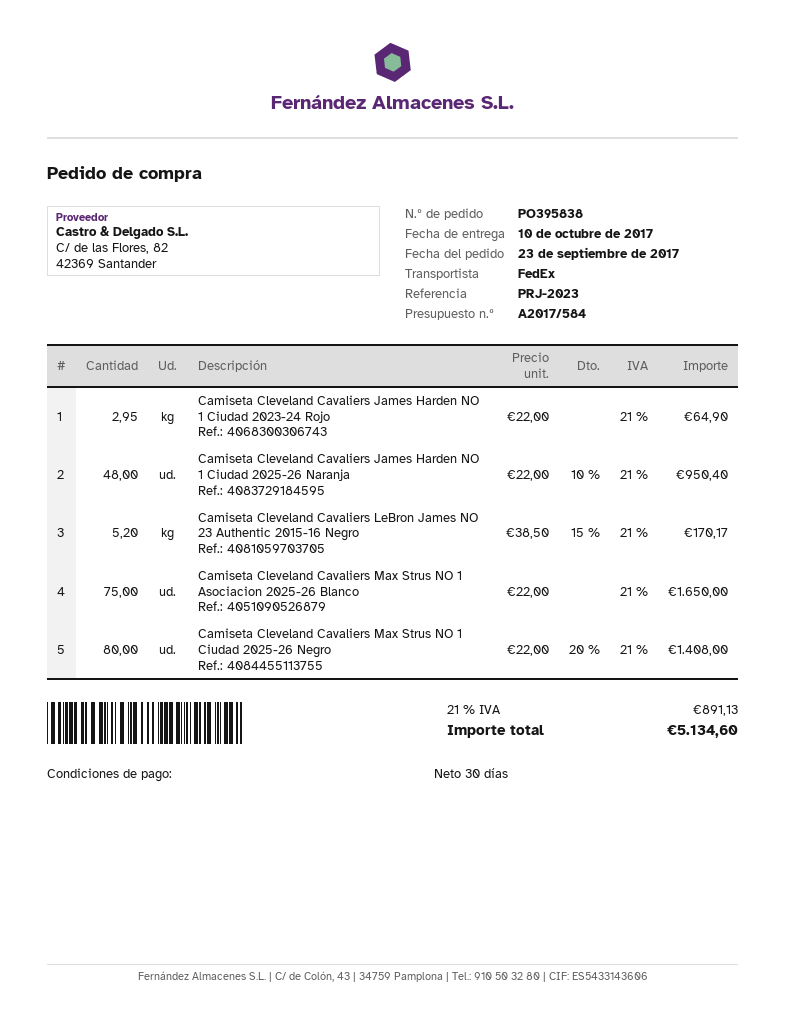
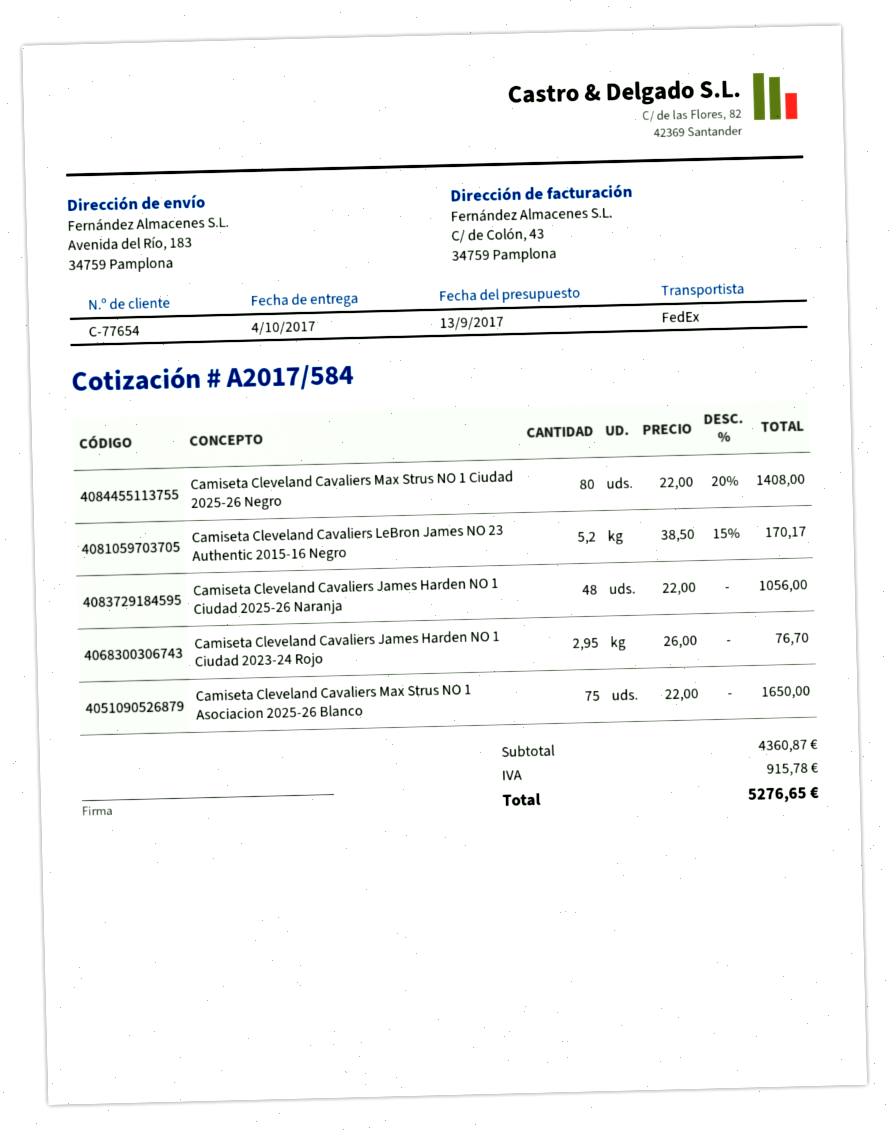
delivery date: 2017-10-10 -> 2017-10-04
Camiseta Cleveland Cavaliers James Harden NO 1 Ciudad 2023-24 Rojo: 2.95 x 22.00 = 64.90 -> 2.95 x 26.00 = 76.70
Camiseta Cleveland Cavaliers James Harden NO 1 Ciudad 2025-26 Naranja: 48 x 22.00 - 10% = 950.40 -> 48 x 22.00 = 1056.00
tax: 891.13 -> 915.78
total: 5134.60 -> 5276.65

